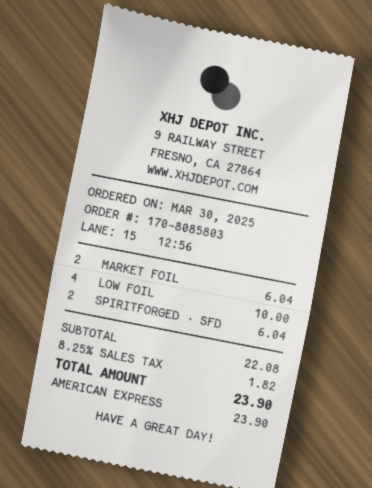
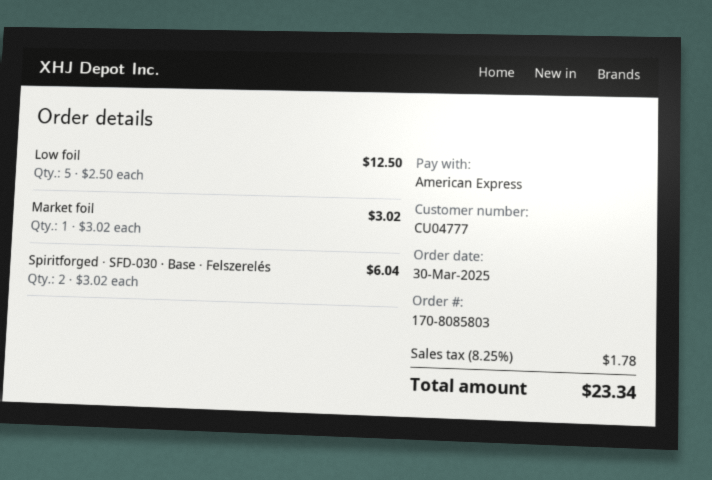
MARKET FOIL: 2 for 6.04 -> 1 for 3.02
LOW FOIL: 4 for 10.00 -> 5 for 12.50
tax: 8.25% = 1.82 -> 8.25% = 1.78
total: 23.90 -> 23.34

